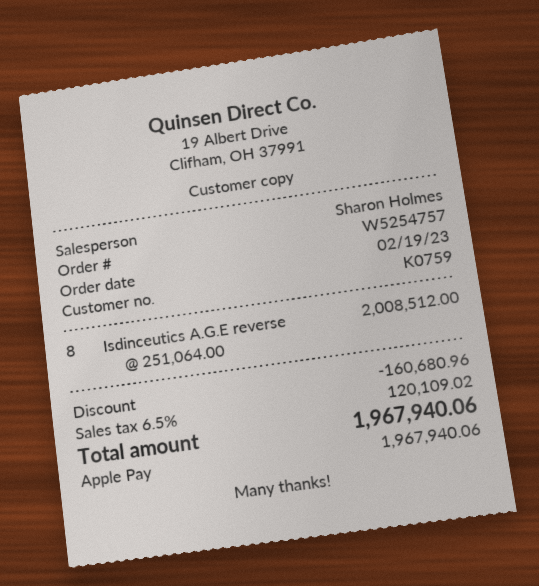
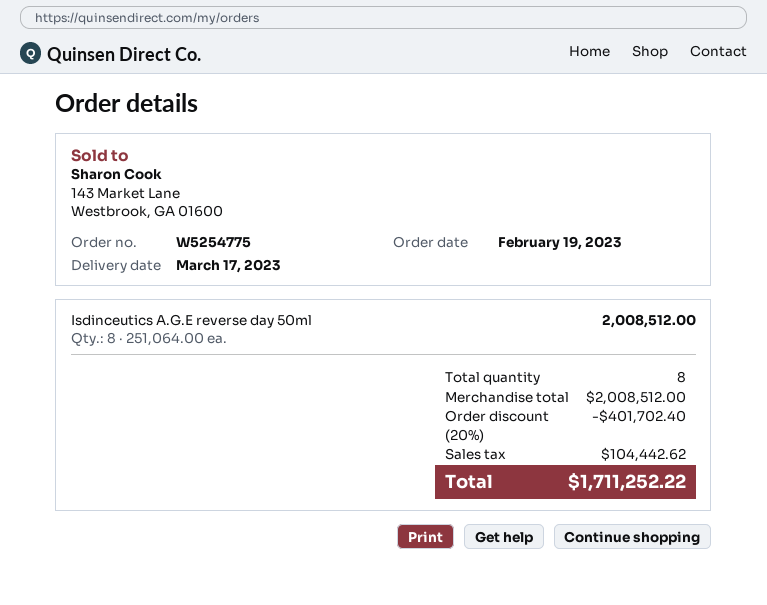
order number: W5254757 -> W5254775
discount: 160680.96 -> 401702.40
tax: 120109.02 -> 104442.62
total: 1967940.06 -> 1711252.22

